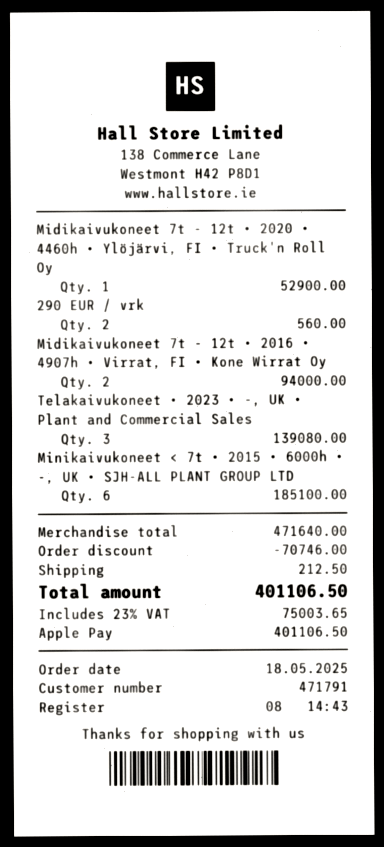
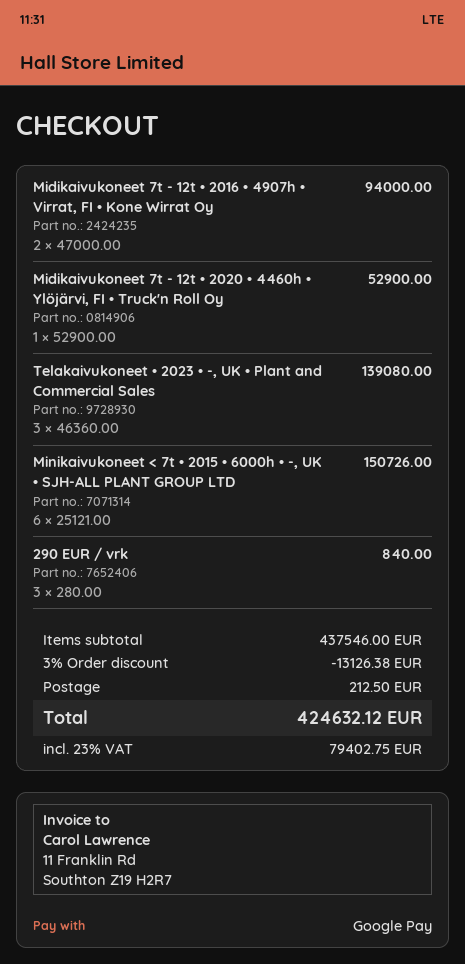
payment method: Apple Pay -> Google Pay
290 EUR / vrk: 2 for 560.00 -> 3 for 840.00
Minikaivukoneet < 7t • 2015 • 6000h • -, UK • SJH-ALL PLANT GROUP LTD: 6 for 185100.00 -> 6 for 150726.00
subtotal: 471640.00 -> 437546.00
discount: 70746.00 -> 13126.38
tax: 23% = 75003.65 -> 23% = 79402.75
total: 401106.50 -> 424632.12

